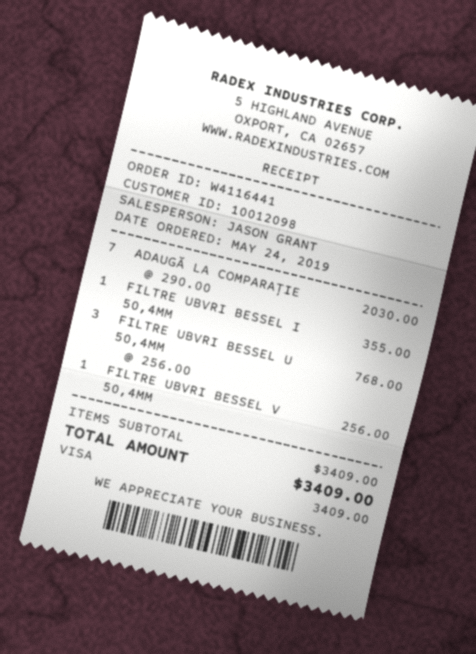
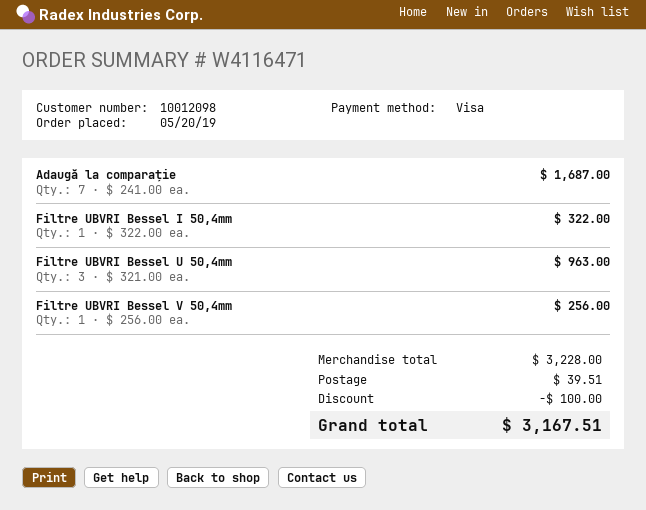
order number: W4116441 -> W4116471
order date: 2019-05-24 -> 2019-05-20
ADAUGĂ LA COMPARAȚIE: 7 x 290.00 = 2030.00 -> 7 x 241.00 = 1687.00
FILTRE UBVRI BESSEL I 50,4MM: 1 x 355.00 = 355.00 -> 1 x 322.00 = 322.00
FILTRE UBVRI BESSEL U 50,4MM: 3 x 256.00 = 768.00 -> 3 x 321.00 = 963.00
subtotal: 3409.00 -> 3228.00
discount: none -> 100.00
shipping: none -> 39.51
total: 3409.00 -> 3167.51

